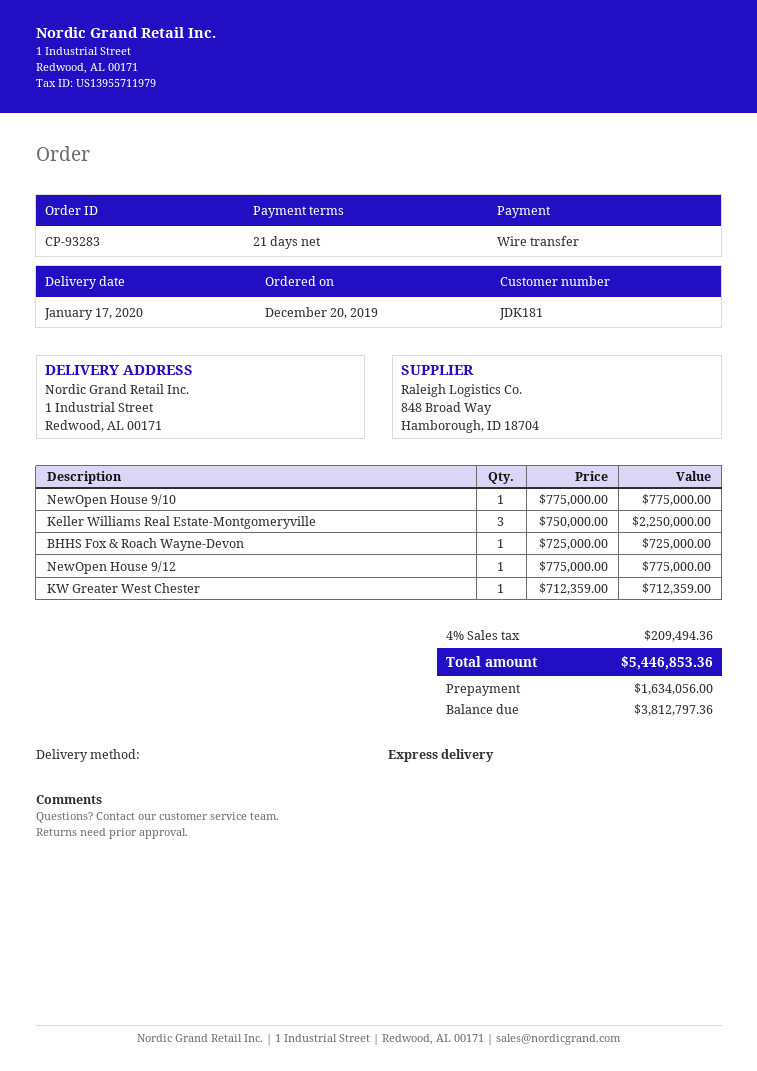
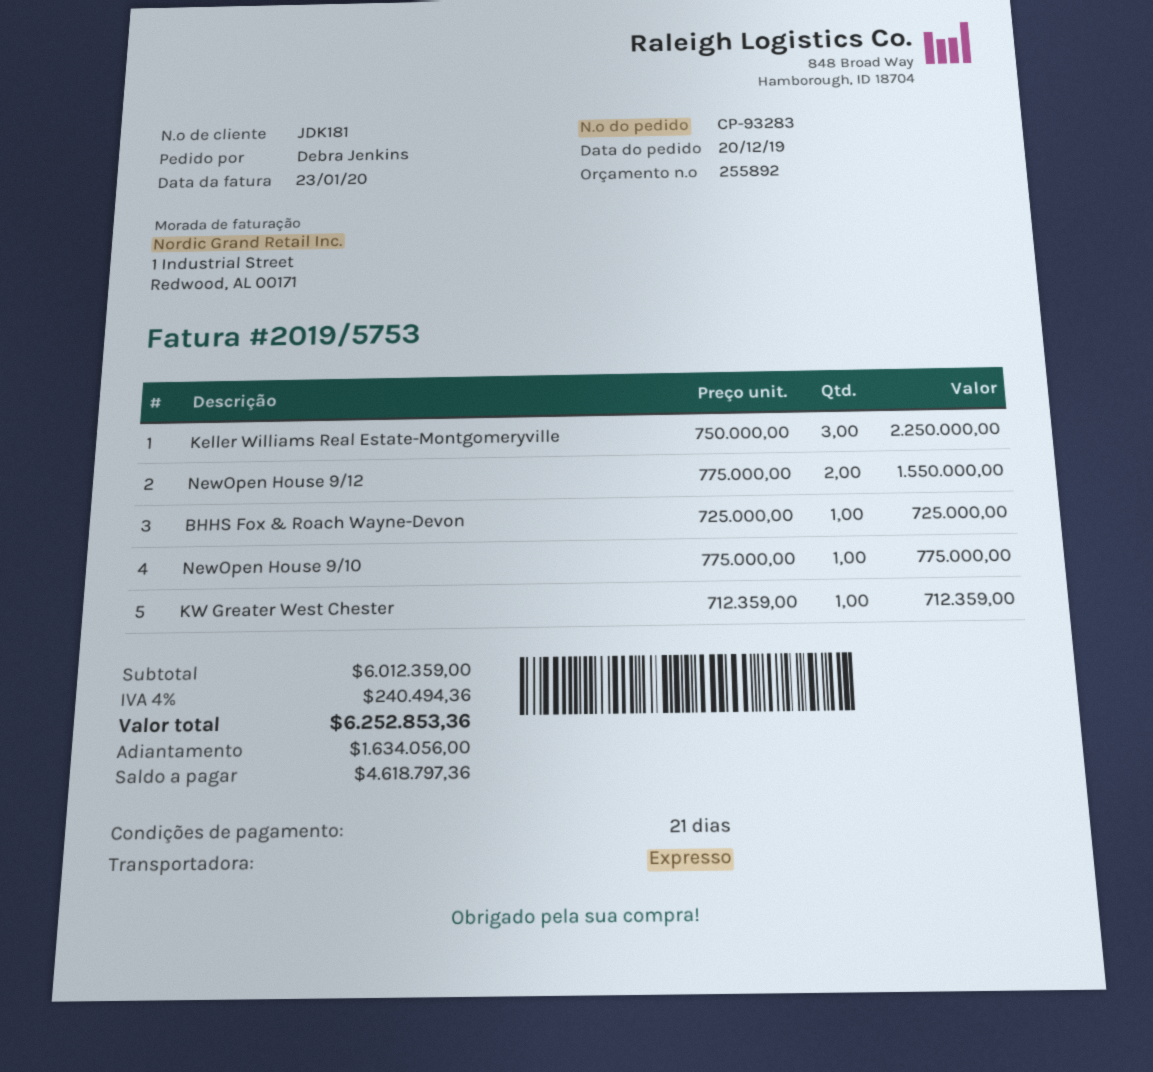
NewOpen House 9/12: 1 x 775000.00 = 775000.00 -> 2 x 775000.00 = 1550000.00
tax: 4% = 209494.36 -> 4% = 240494.36
total: 5446853.36 -> 6252853.36
balance: 3812797.36 -> 4618797.36

